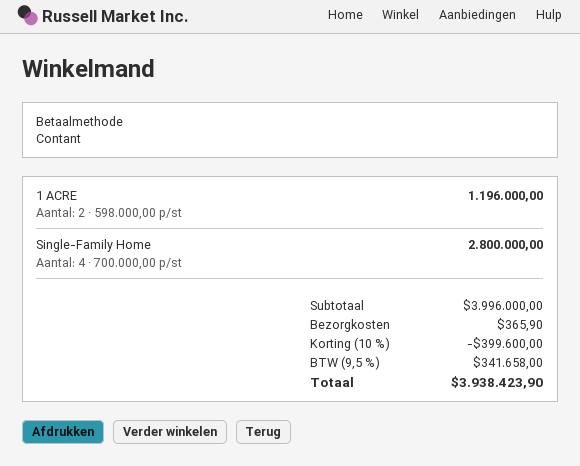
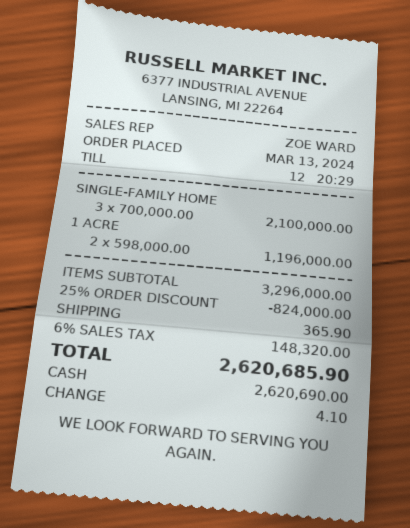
Single-Family Home: 4 x 700000.00 = 2800000.00 -> 3 x 700000.00 = 2100000.00
subtotal: 3996000.00 -> 3296000.00
discount: 10% = 399600.00 -> 25% = 824000.00
tax: 9.5% = 341658.00 -> 6% = 148320.00
total: 3938423.90 -> 2620685.90

